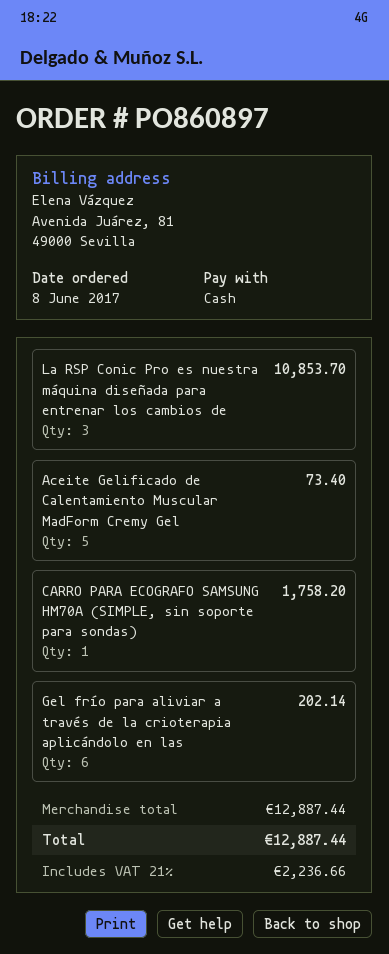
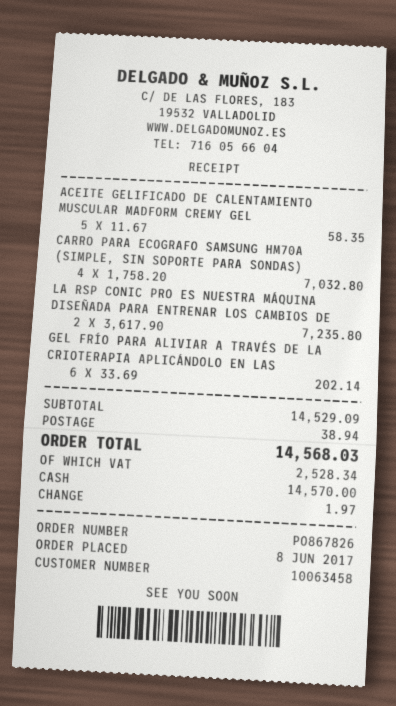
order number: PO860897 -> PO867826
La RSP Conic Pro es nuestra máquina diseñada para entrenar los cambios de: 3 for 10853.70 -> 2 for 7235.80
Aceite Gelificado de Calentamiento Muscular MadForm Cremy Gel: 5 for 73.40 -> 5 for 58.35
CARRO PARA ECOGRAFO SAMSUNG HM70A (SIMPLE, sin soporte para sondas): 1 for 1758.20 -> 4 for 7032.80
subtotal: 12887.44 -> 14529.09
shipping: none -> 38.94
tax: 2236.66 -> 2528.34
total: 12887.44 -> 14568.03

